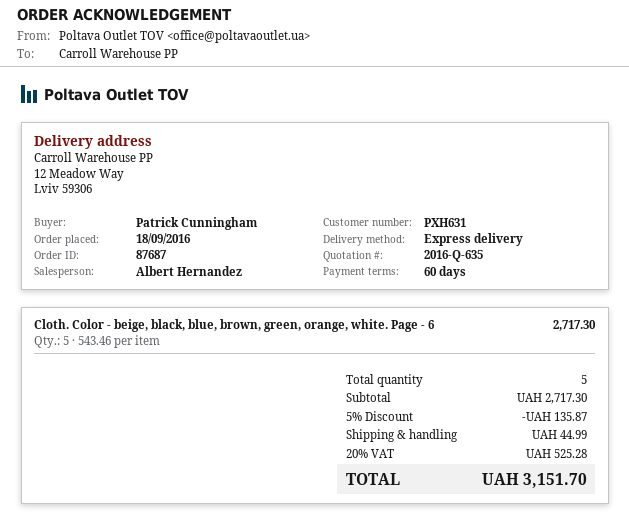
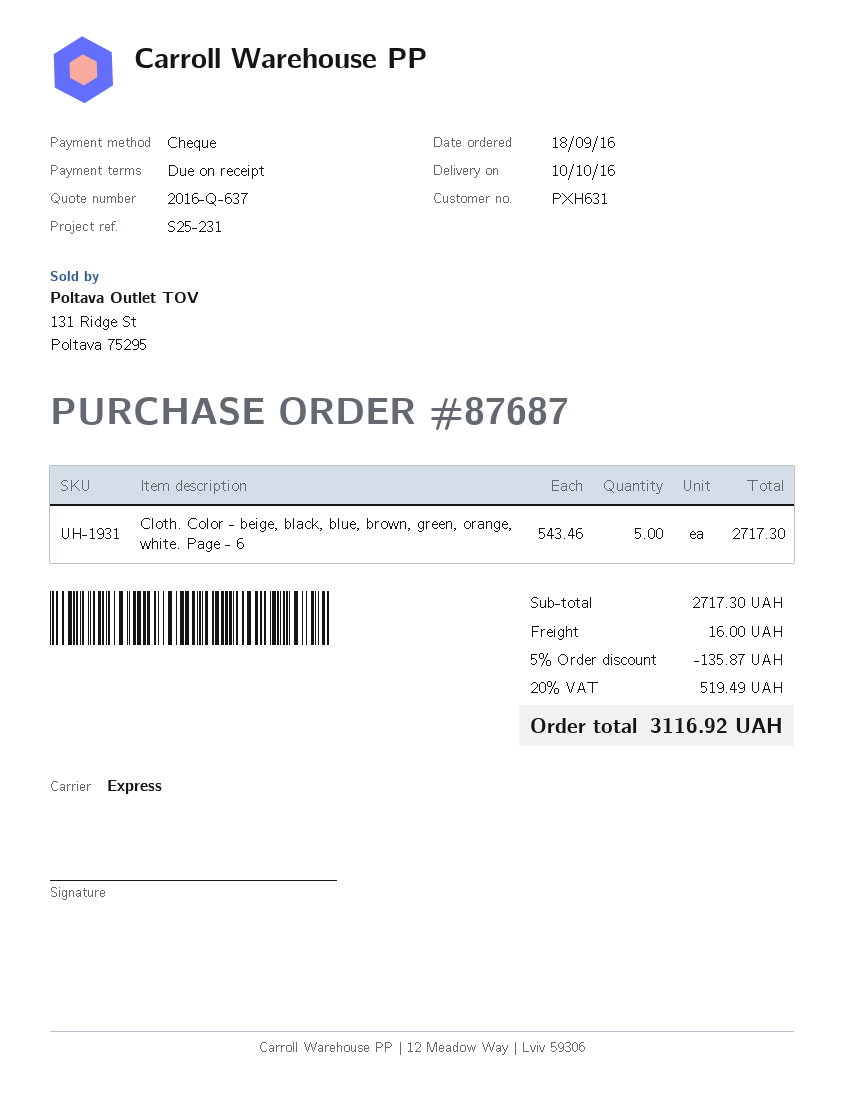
quote number: 2016-Q-635 -> 2016-Q-637
payment terms: 60 days -> on receipt
shipping: 44.99 -> 16.00
tax: 20% = 525.28 -> 20% = 519.49
total: 3151.70 -> 3116.92

